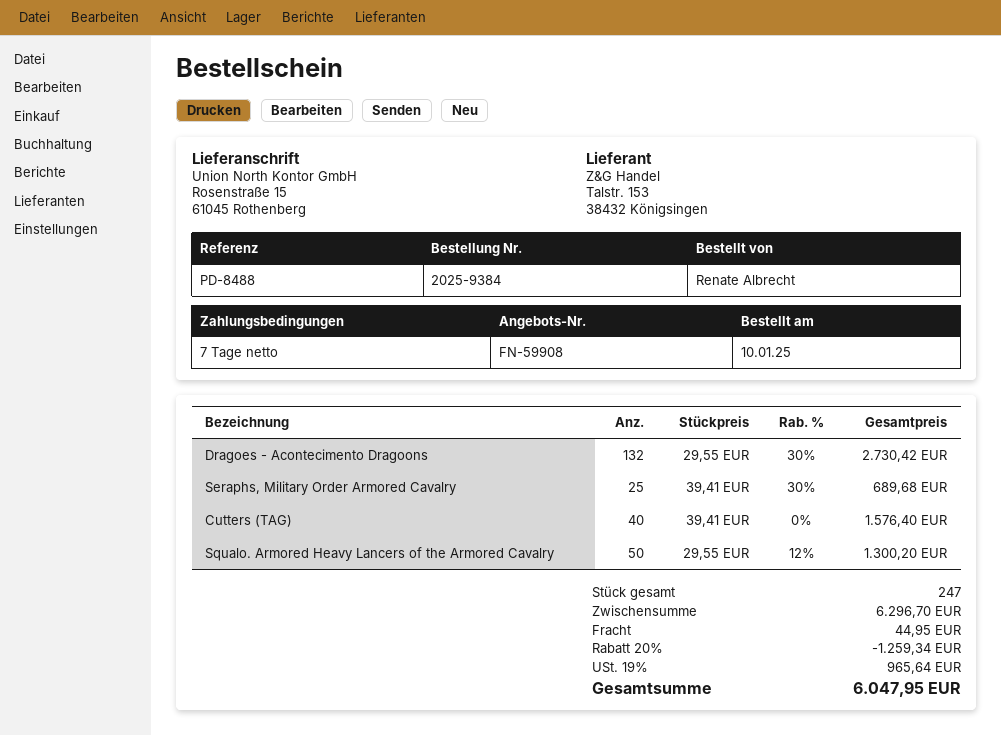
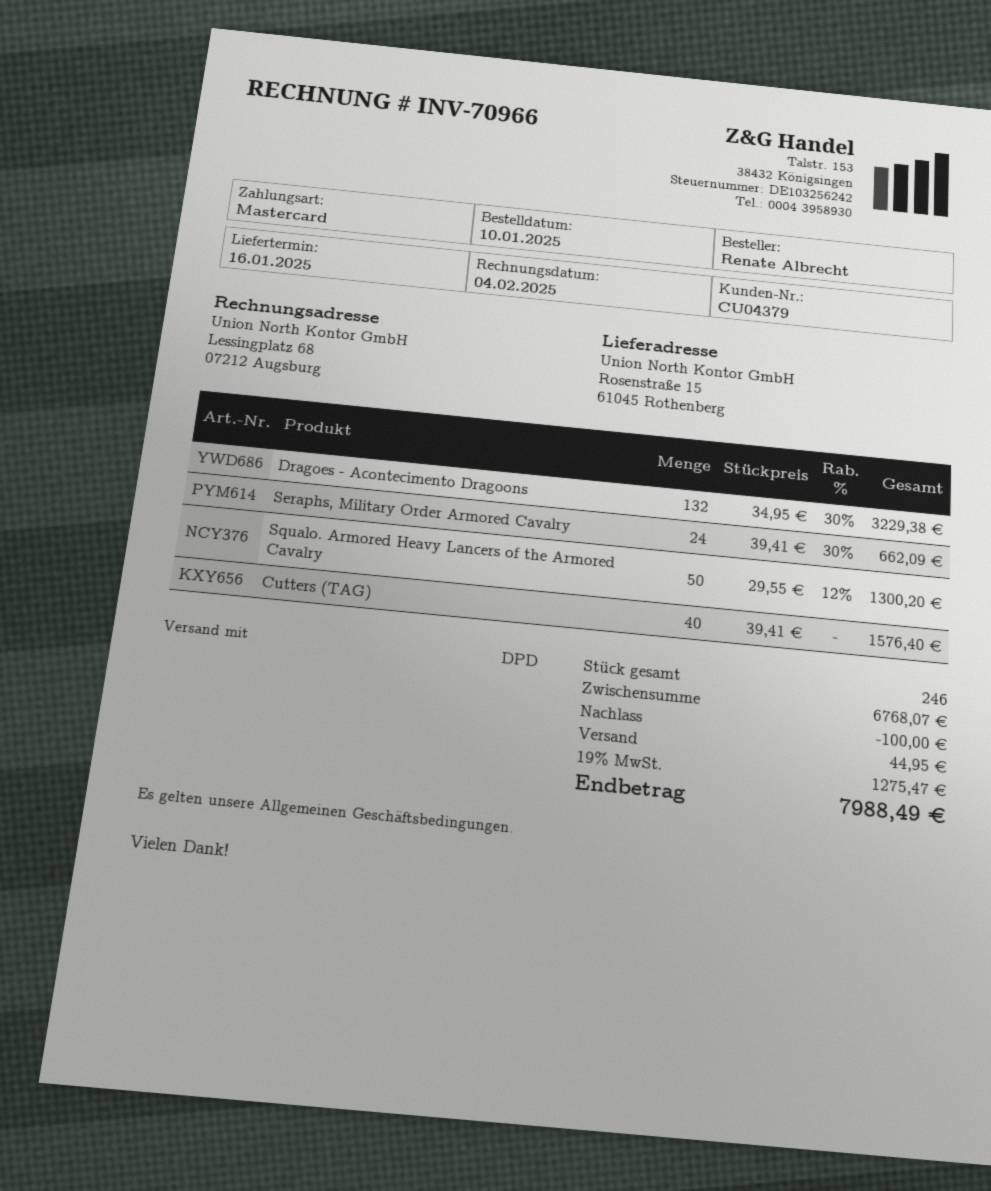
Dragoes - Acontecimento Dragoons: 132 x 29.55 - 30% = 2730.42 -> 132 x 34.95 - 30% = 3229.38
Seraphs, Military Order Armored Cavalry: 25 x 39.41 - 30% = 689.68 -> 24 x 39.41 - 30% = 662.09
total quantity: 247 -> 246
subtotal: 6296.70 -> 6768.07
discount: 1259.34 -> 100.00
tax: 19% = 965.64 -> 19% = 1275.47
total: 6047.95 -> 7988.49

